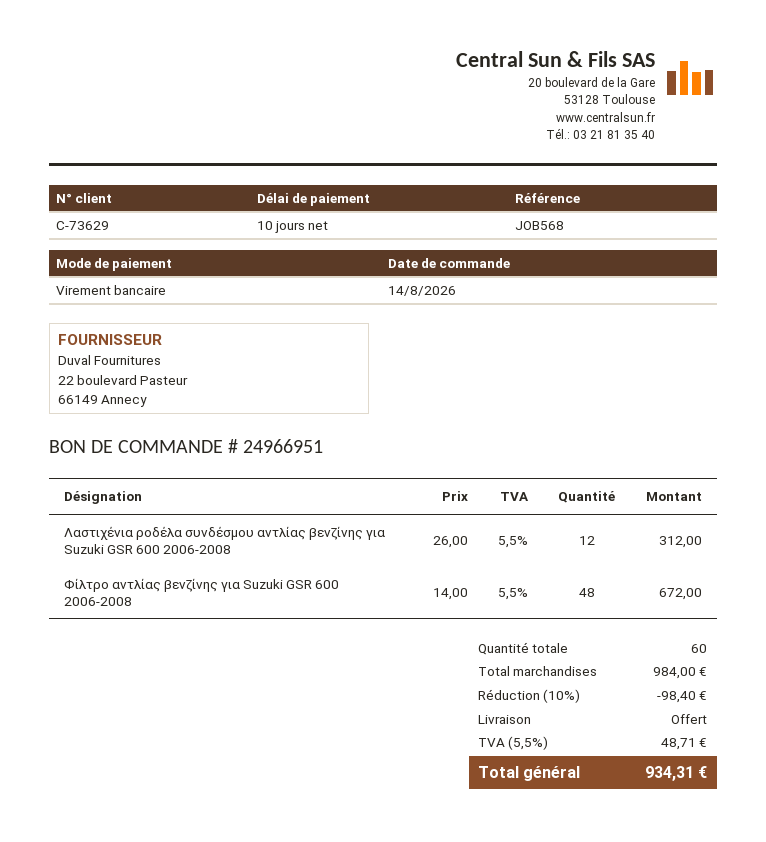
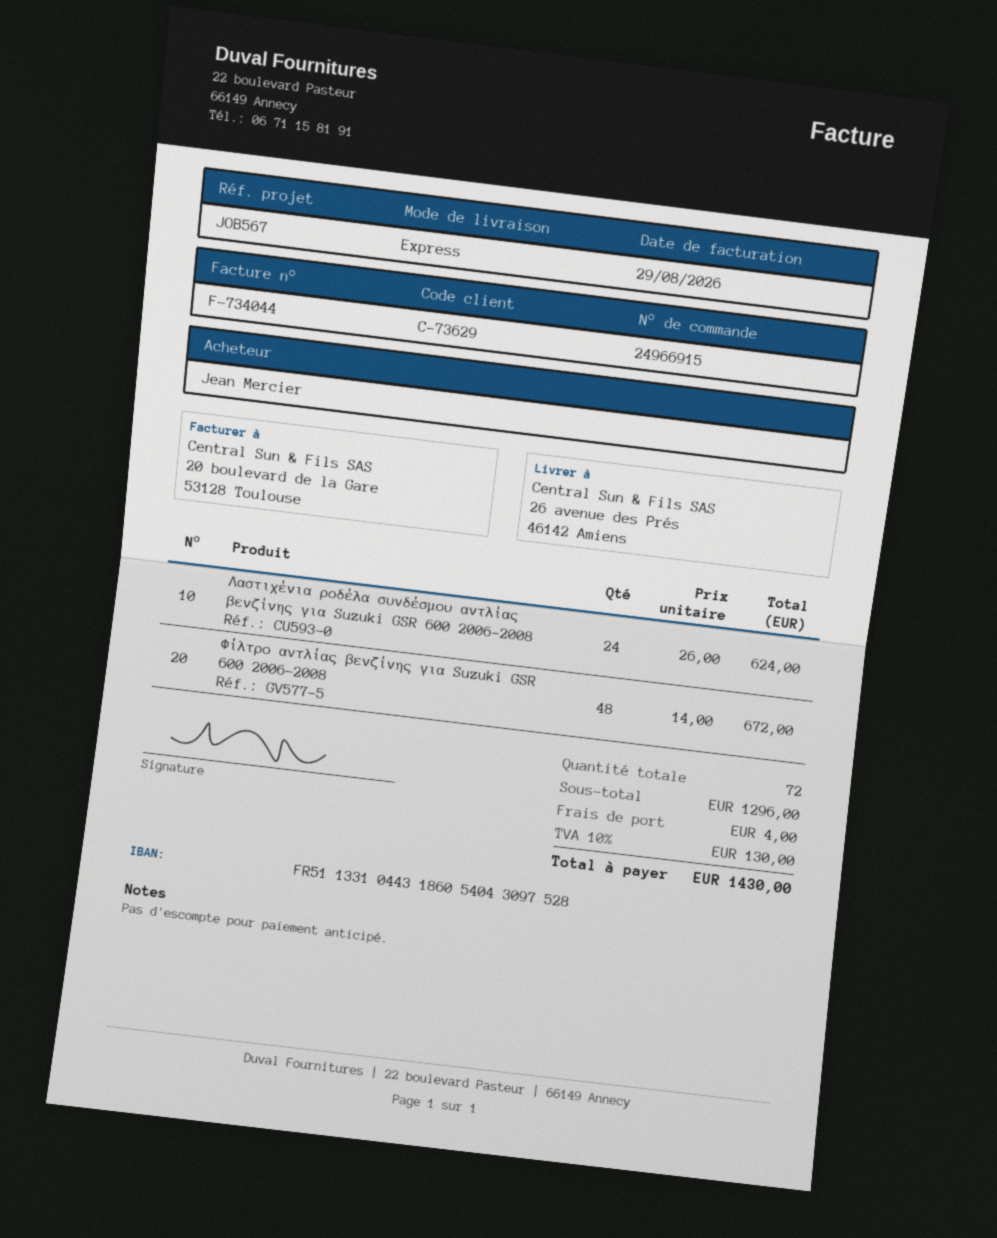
order number: 24966951 -> 24966915
reference: JOB568 -> JOB567
Λαστιχένια ροδέλα συνδέσμου αντλίας βενζίνης για Suzuki GSR 600 2006-2008: 12 x 26.00 = 312.00 -> 24 x 26.00 = 624.00
total quantity: 60 -> 72
subtotal: 984.00 -> 1296.00
discount: 10% = 98.40 -> none
shipping: 0.00 -> 4.00
tax: 5.5% = 48.71 -> 10% = 130.00
total: 934.31 -> 1430.00

